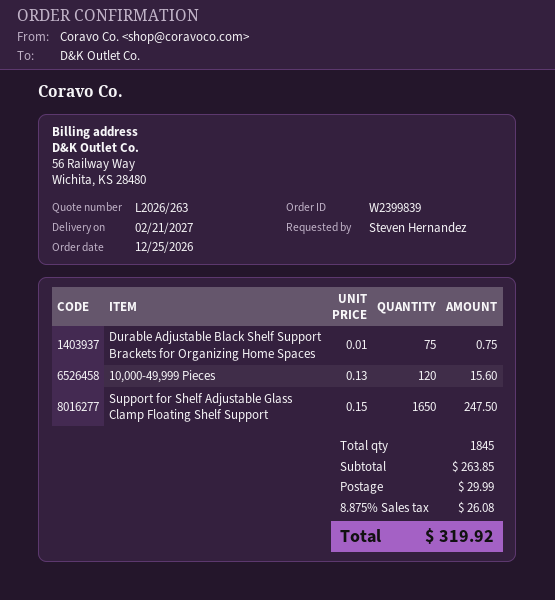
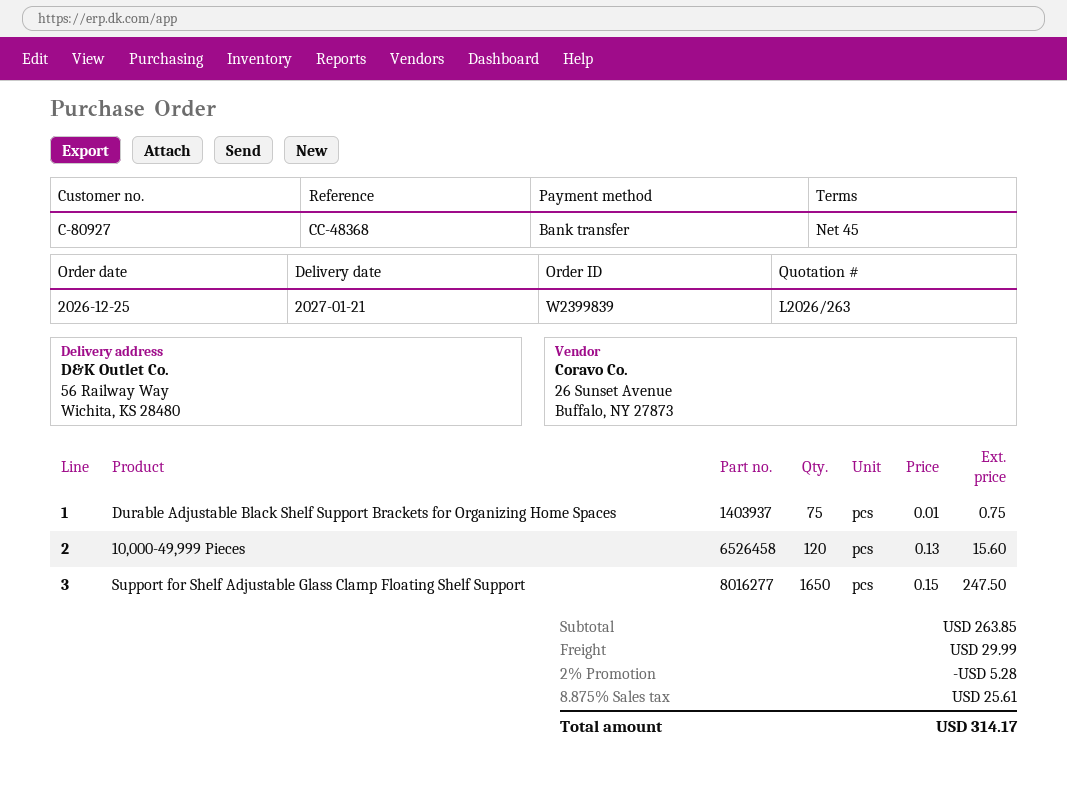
delivery date: 2027-02-21 -> 2027-01-21
discount: none -> 2% = 5.28
tax: 8.875% = 26.08 -> 8.875% = 25.61
total: 319.92 -> 314.17

